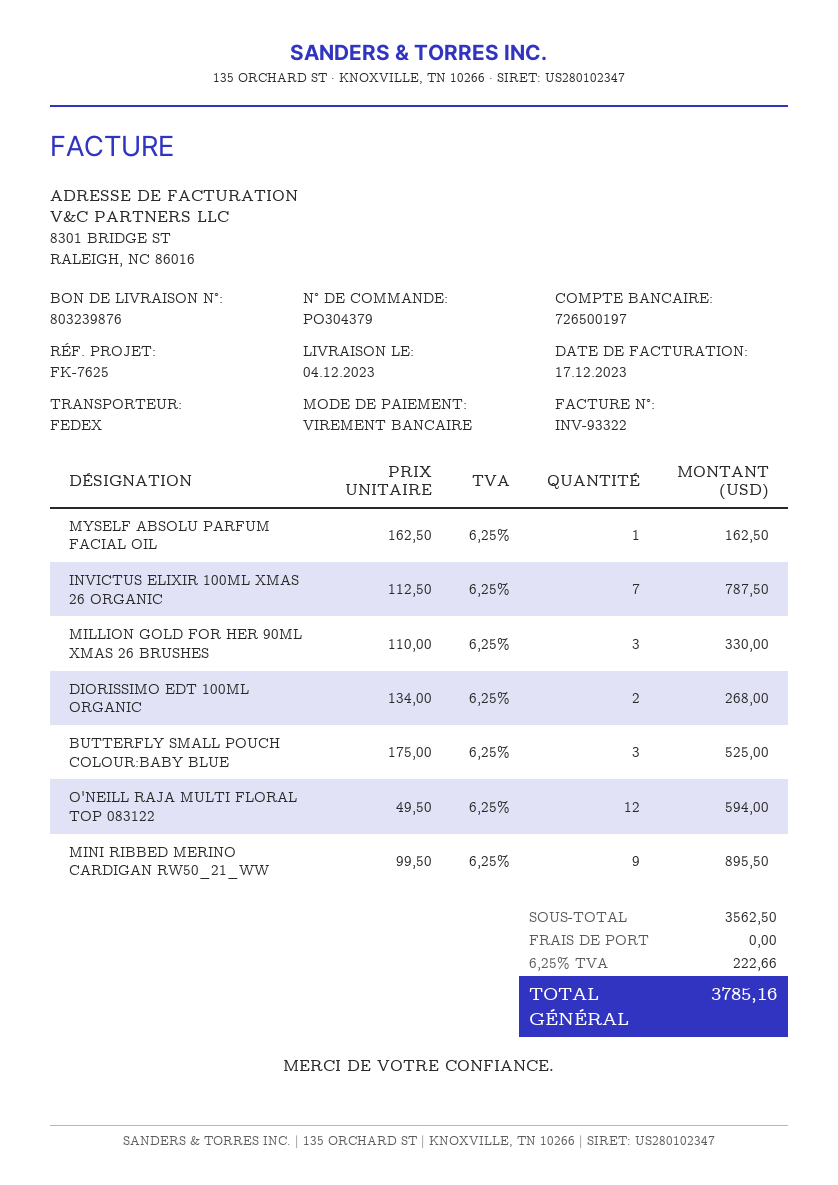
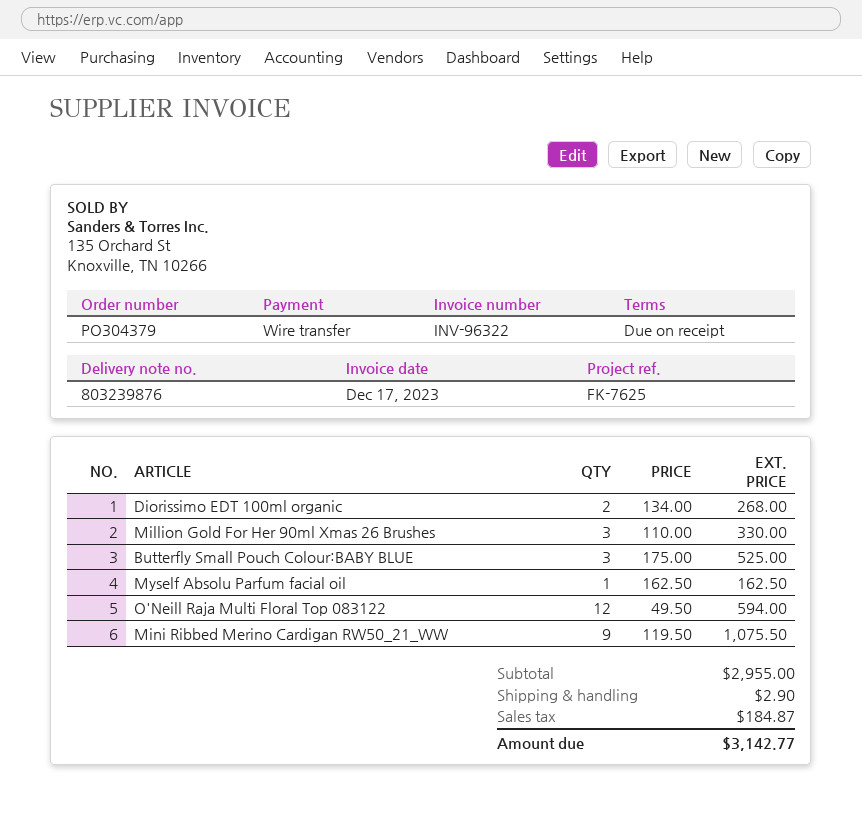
invoice number: INV-93322 -> INV-96322
INVICTUS ELIXIR 100ML XMAS 26 ORGANIC: 7 x 112.50 = 787.50 -> none
MINI RIBBED MERINO CARDIGAN RW50_21_WW: 9 x 99.50 = 895.50 -> 9 x 119.50 = 1075.50
subtotal: 3562.50 -> 2955.00
shipping: 0.00 -> 2.90
tax: 222.66 -> 184.87
total: 3785.16 -> 3142.77

